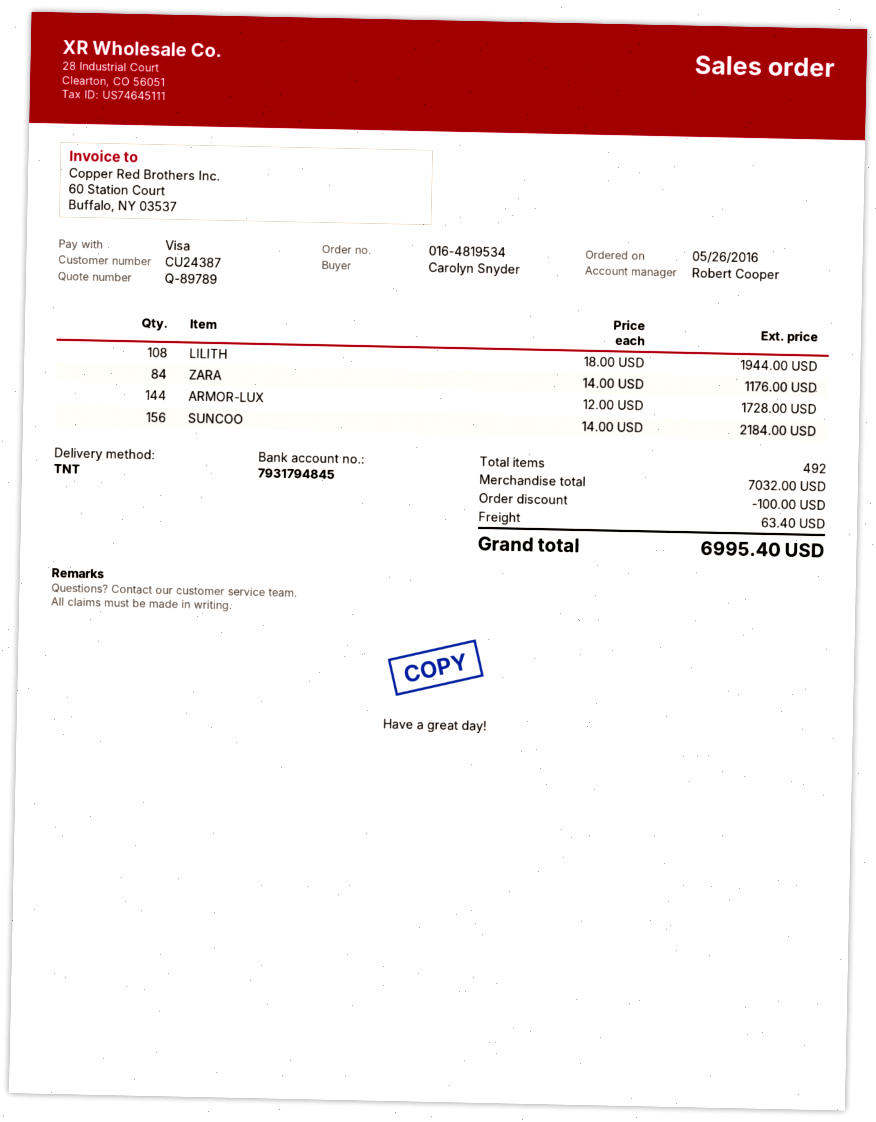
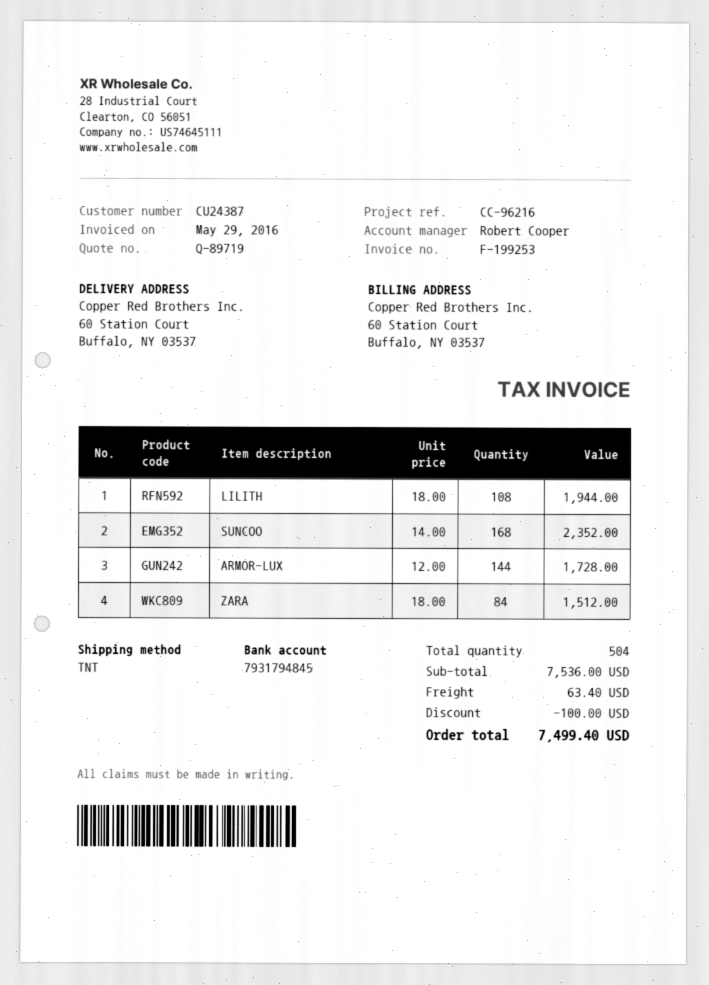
quote number: Q-89789 -> Q-89719
ZARA: 84 x 14.00 = 1176.00 -> 84 x 18.00 = 1512.00
SUNCOO: 156 x 14.00 = 2184.00 -> 168 x 14.00 = 2352.00
total quantity: 492 -> 504
subtotal: 7032.00 -> 7536.00
total: 6995.40 -> 7499.40

